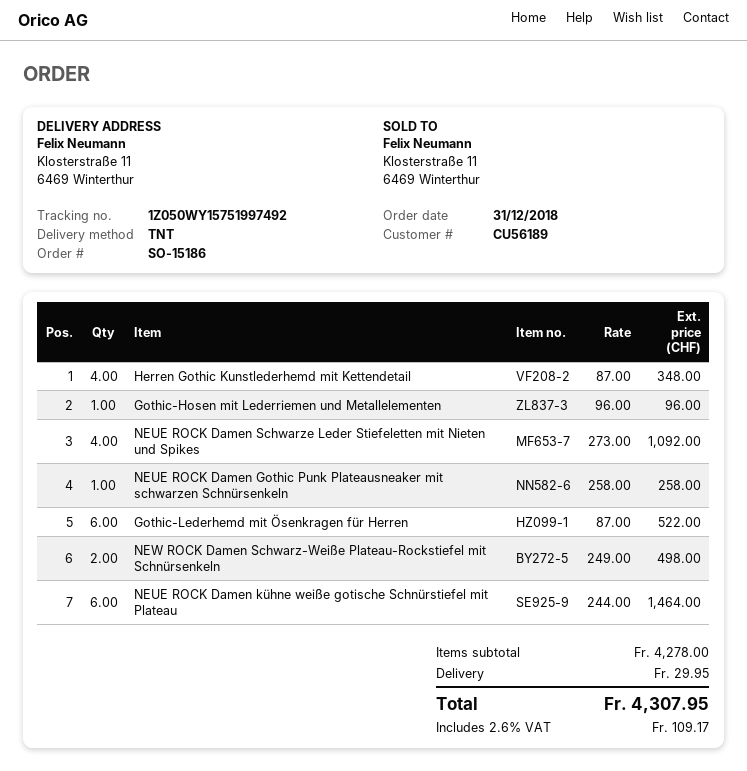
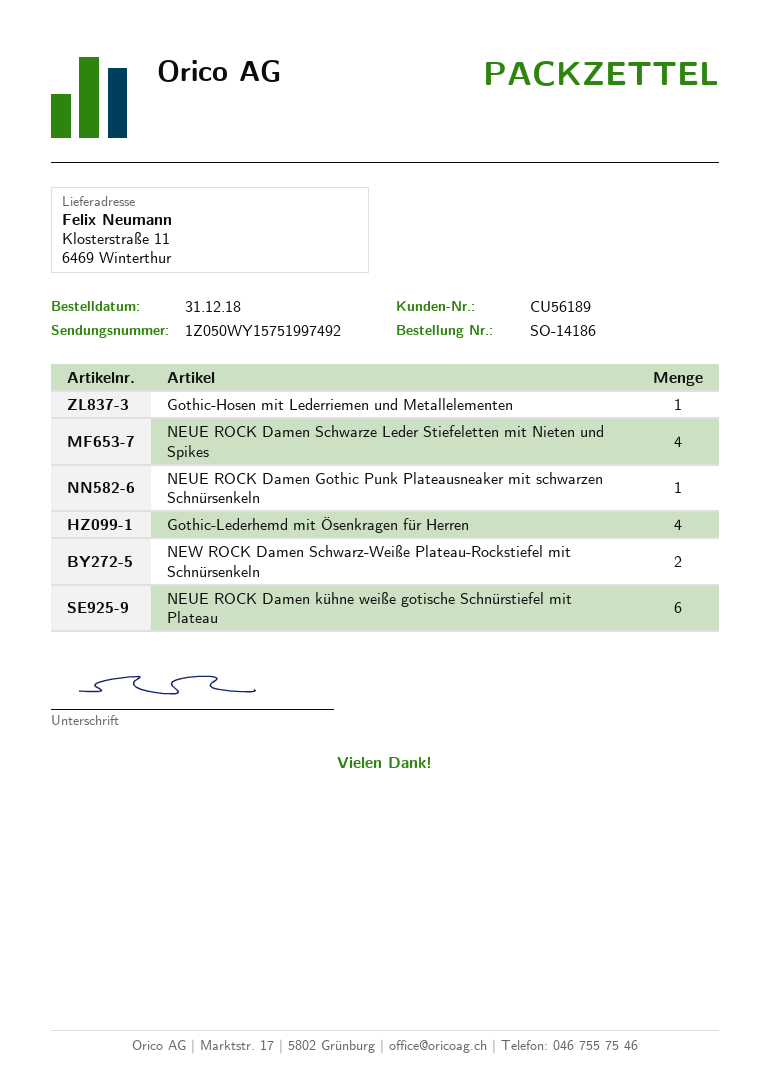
order number: SO-15186 -> SO-14186
Herren Gothic Kunstlederhemd mit Kettendetail: 4 -> none
Gothic-Lederhemd mit Ösenkragen für Herren: 6 -> 4

